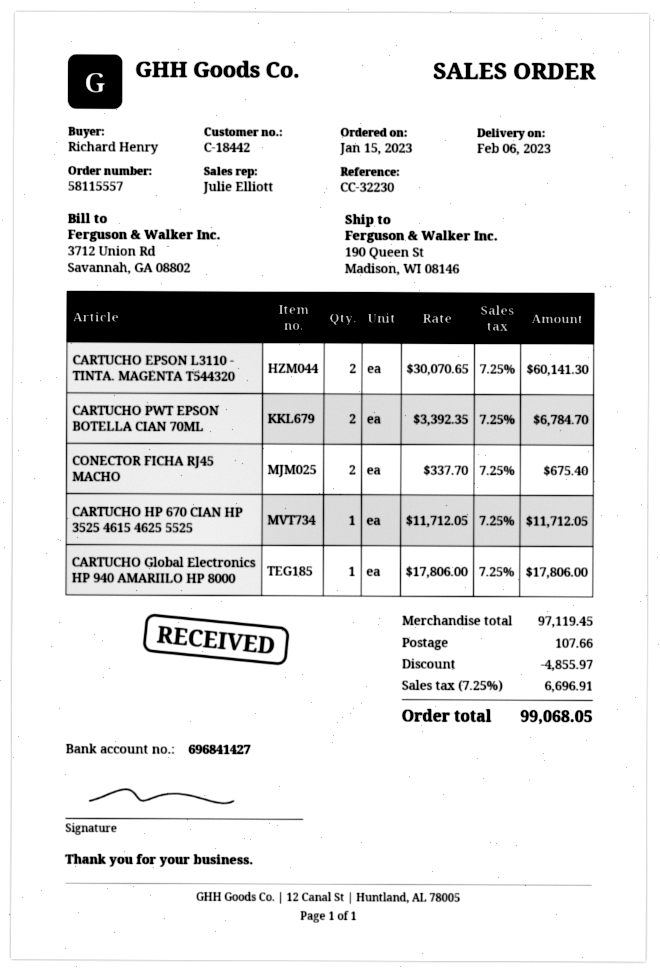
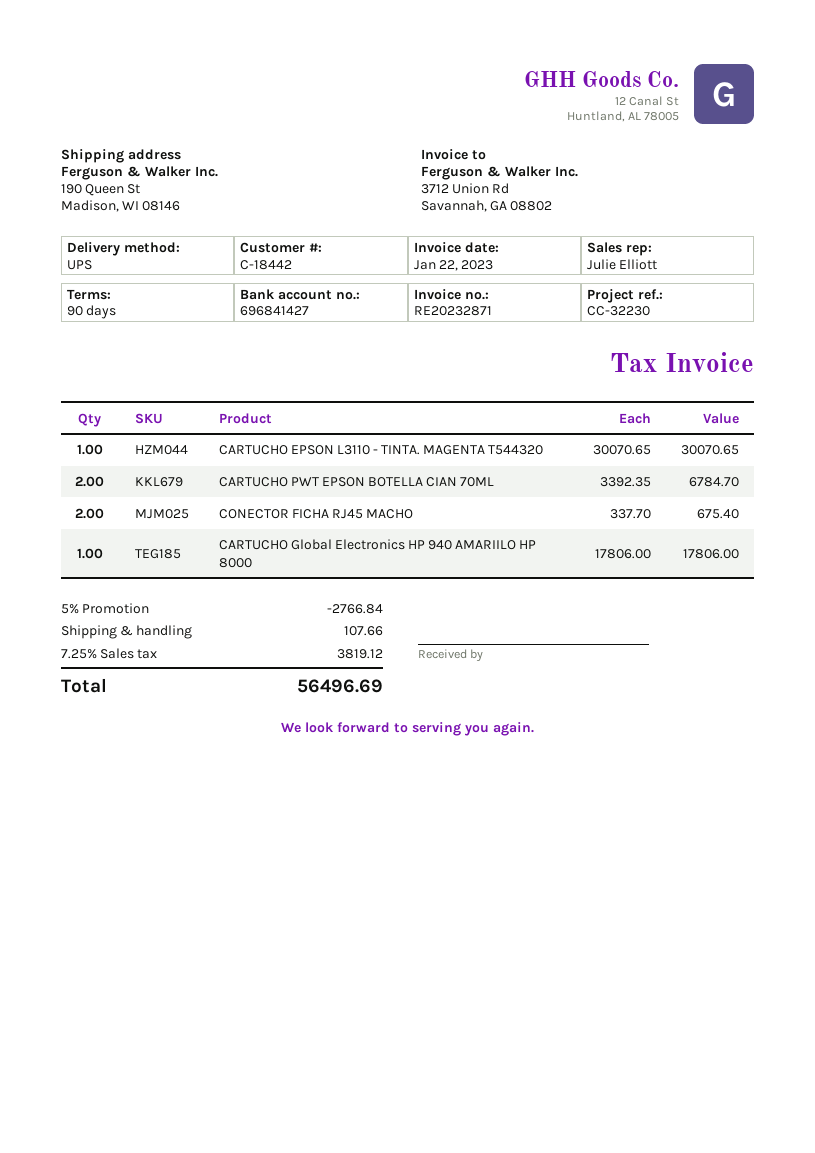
CARTUCHO EPSON L3110 - TINTA. MAGENTA T544320: 2 x 30070.65 = 60141.30 -> 1 x 30070.65 = 30070.65
CARTUCHO HP 670 CIAN HP 3525 4615 4625 5525: 1 x 11712.05 = 11712.05 -> none
discount: 4855.97 -> 2766.84
tax: 7.25% = 6696.91 -> 7.25% = 3819.12
total: 99068.05 -> 56496.69

